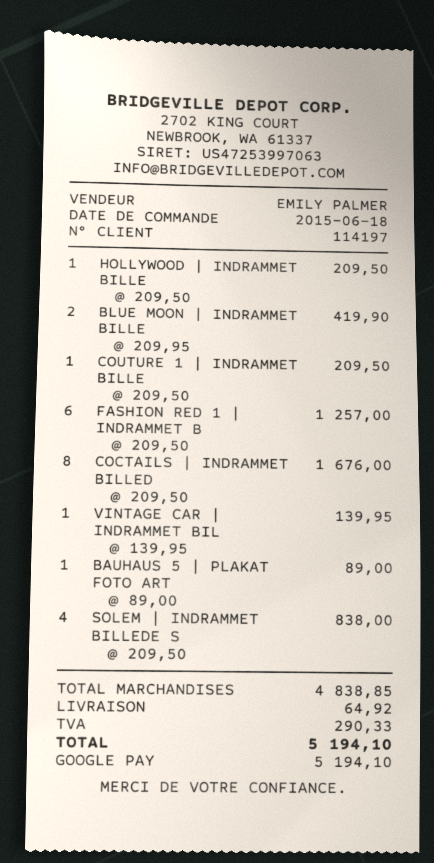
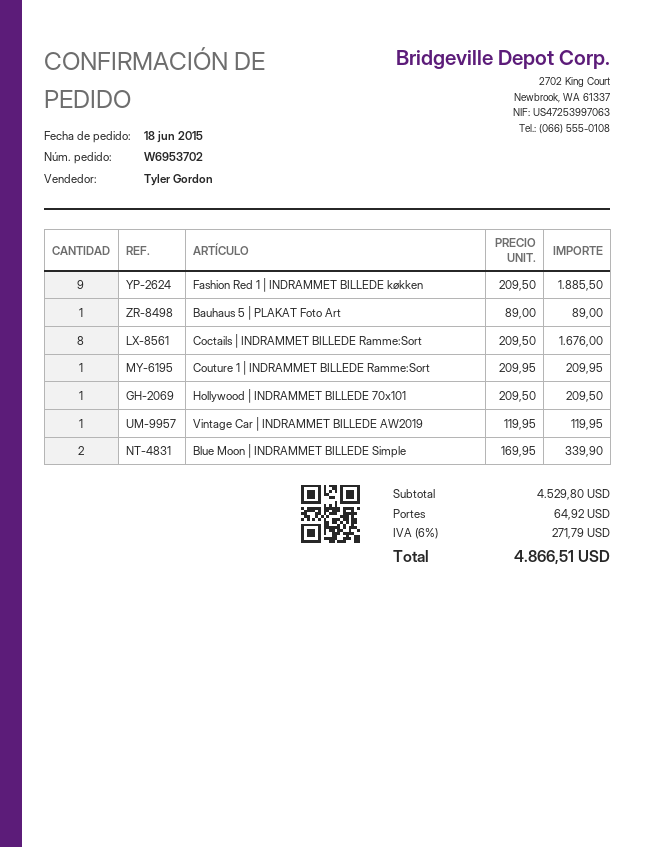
sales rep: EMILY PALMER -> Tyler Gordon
BLUE MOON | INDRAMMET BILLE: 2 x 209.95 = 419.90 -> 2 x 169.95 = 339.90
COUTURE 1 | INDRAMMET BILLE: 1 x 209.50 = 209.50 -> 1 x 209.95 = 209.95
FASHION RED 1 | INDRAMMET B: 6 x 209.50 = 1257.00 -> 9 x 209.50 = 1885.50
VINTAGE CAR | INDRAMMET BIL: 1 x 139.95 = 139.95 -> 1 x 119.95 = 119.95
SOLEM | INDRAMMET BILLEDE S: 4 x 209.50 = 838.00 -> none
subtotal: 4838.85 -> 4529.80
tax: 290.33 -> 271.79
total: 5194.10 -> 4866.51

